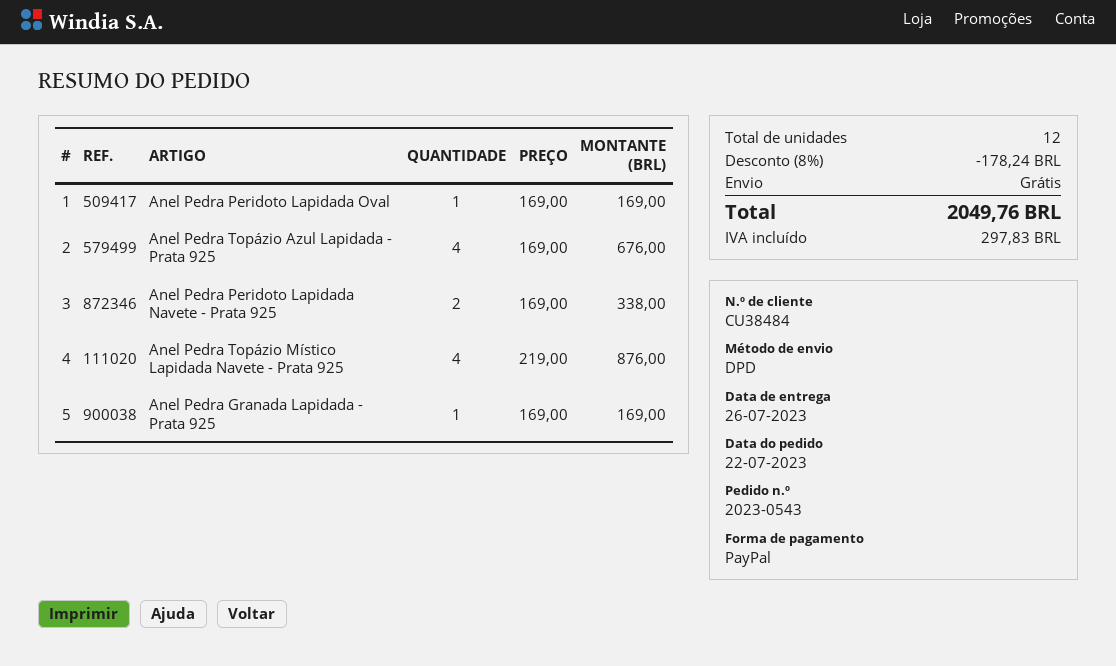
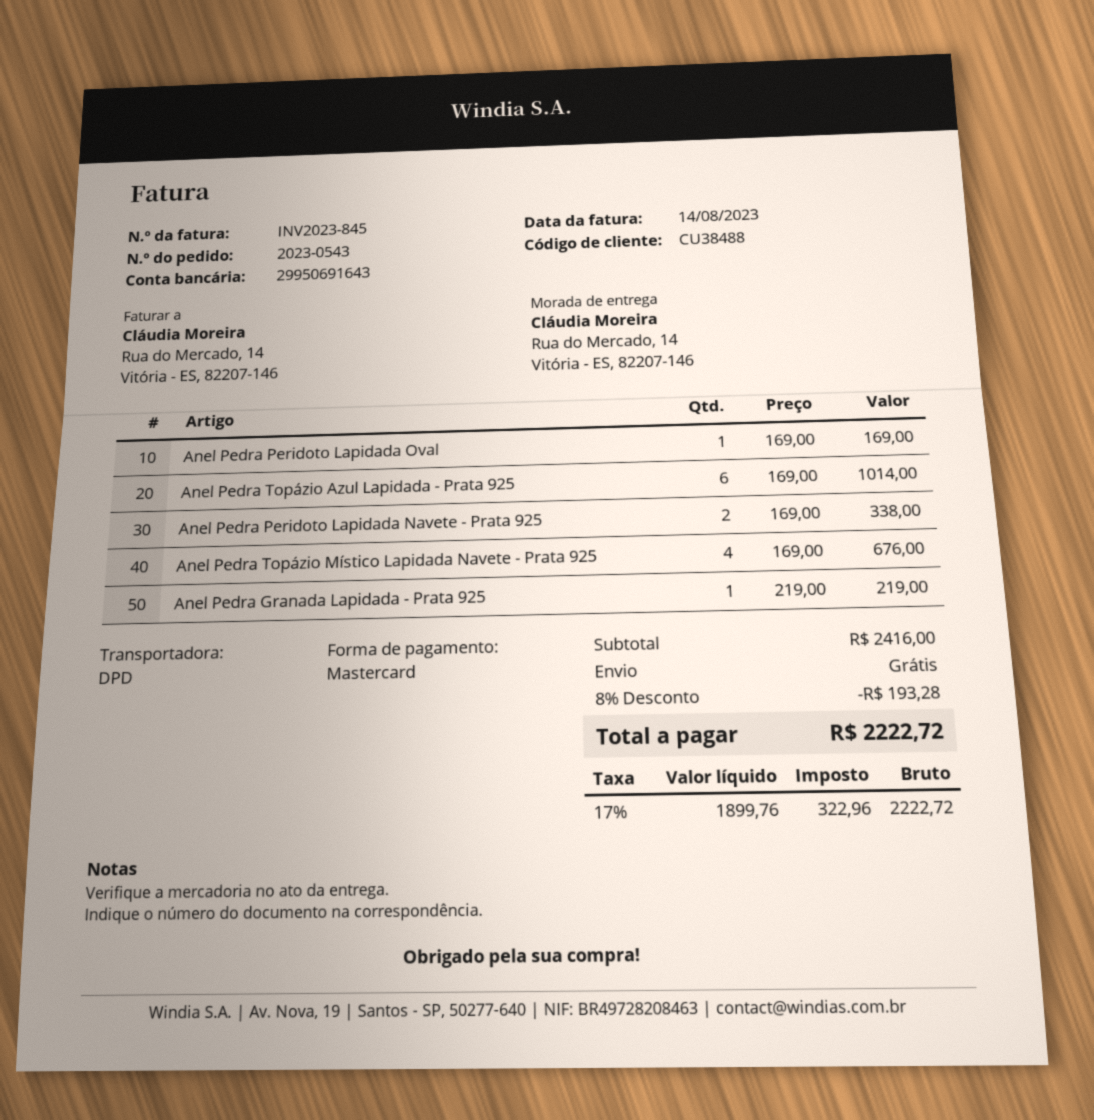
customer number: CU38484 -> CU38488
payment method: PayPal -> Mastercard
Anel Pedra Topázio Azul Lapidada - Prata 925: 4 x 169.00 = 676.00 -> 6 x 169.00 = 1014.00
Anel Pedra Topázio Místico Lapidada Navete - Prata 925: 4 x 219.00 = 876.00 -> 4 x 169.00 = 676.00
Anel Pedra Granada Lapidada - Prata 925: 1 x 169.00 = 169.00 -> 1 x 219.00 = 219.00
discount: 8% = 178.24 -> 8% = 193.28
tax: 297.83 -> 322.96
total: 2049.76 -> 2222.72

